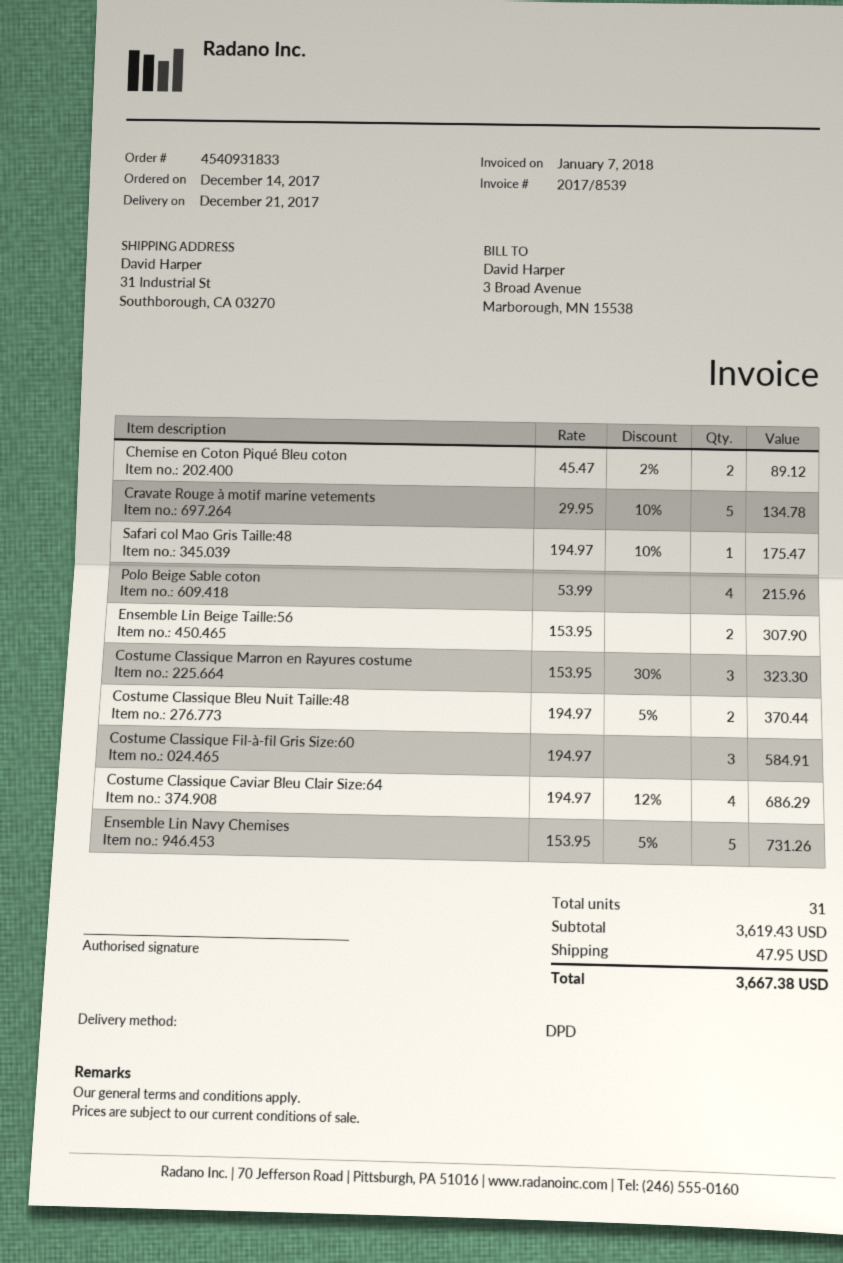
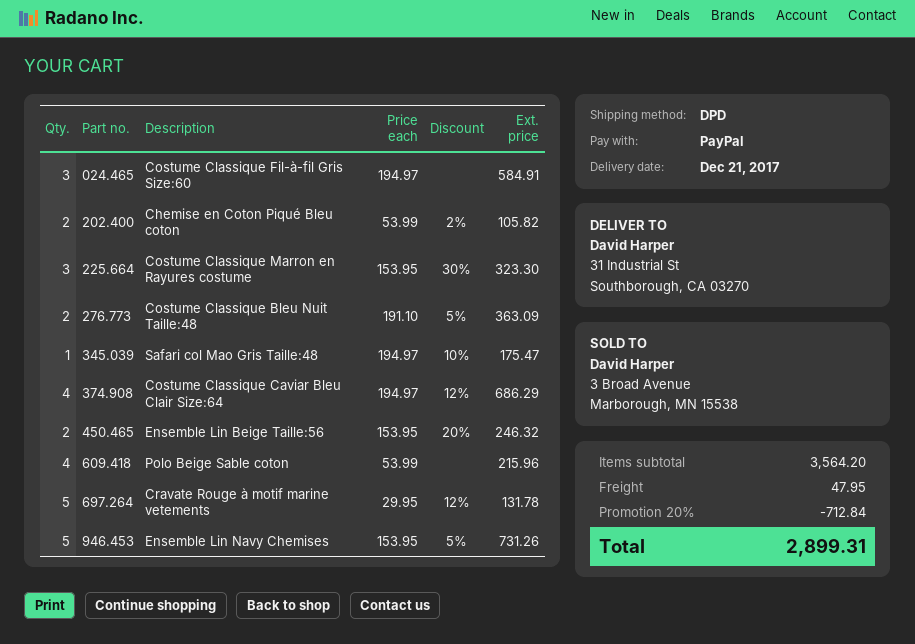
Chemise en Coton Piqué Bleu coton: 2 x 45.47 - 2% = 89.12 -> 2 x 53.99 - 2% = 105.82
Cravate Rouge à motif marine vetements: 5 x 29.95 - 10% = 134.78 -> 5 x 29.95 - 12% = 131.78
Ensemble Lin Beige Taille:56: 2 x 153.95 = 307.90 -> 2 x 153.95 - 20% = 246.32
Costume Classique Bleu Nuit Taille:48: 2 x 194.97 - 5% = 370.44 -> 2 x 191.10 - 5% = 363.09
subtotal: 3619.43 -> 3564.20
discount: none -> 20% = 712.84
total: 3667.38 -> 2899.31

